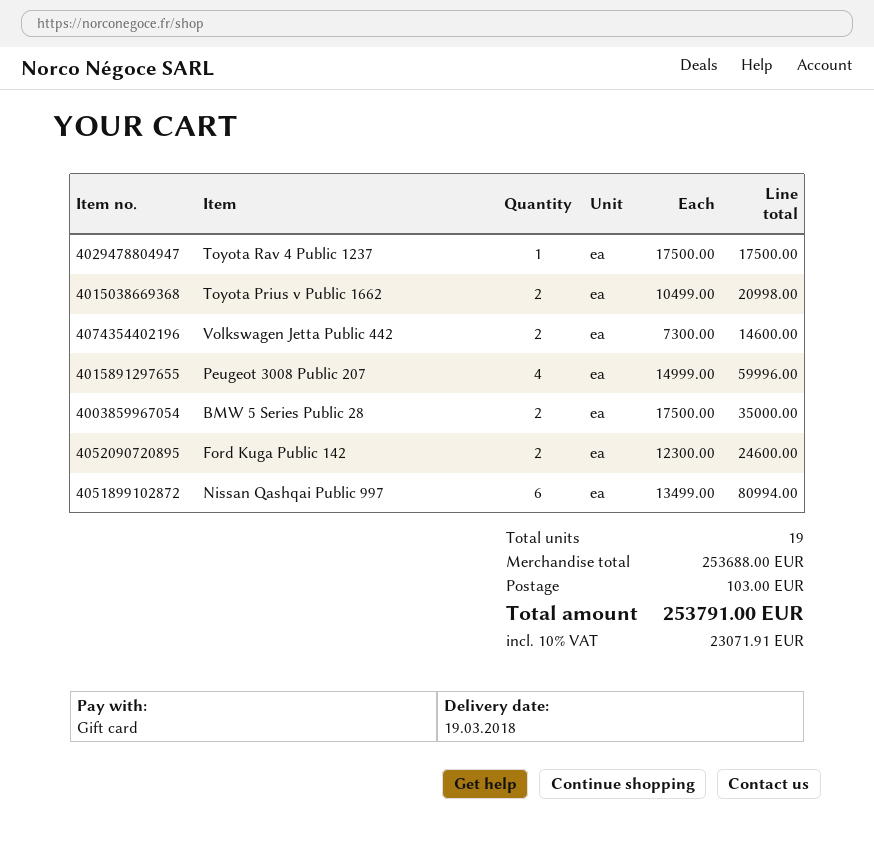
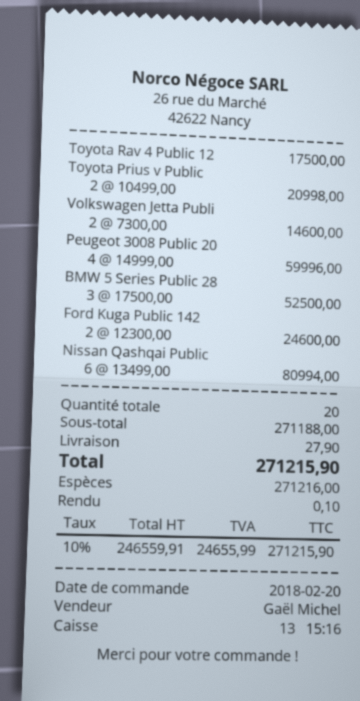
payment method: gift card -> cash
BMW 5 Series Public 28: 2 x 17500.00 = 35000.00 -> 3 x 17500.00 = 52500.00
total quantity: 19 -> 20
subtotal: 253688.00 -> 271188.00
shipping: 103.00 -> 27.90
tax: 10% = 23071.91 -> 10% = 24655.99
total: 253791.00 -> 271215.90

